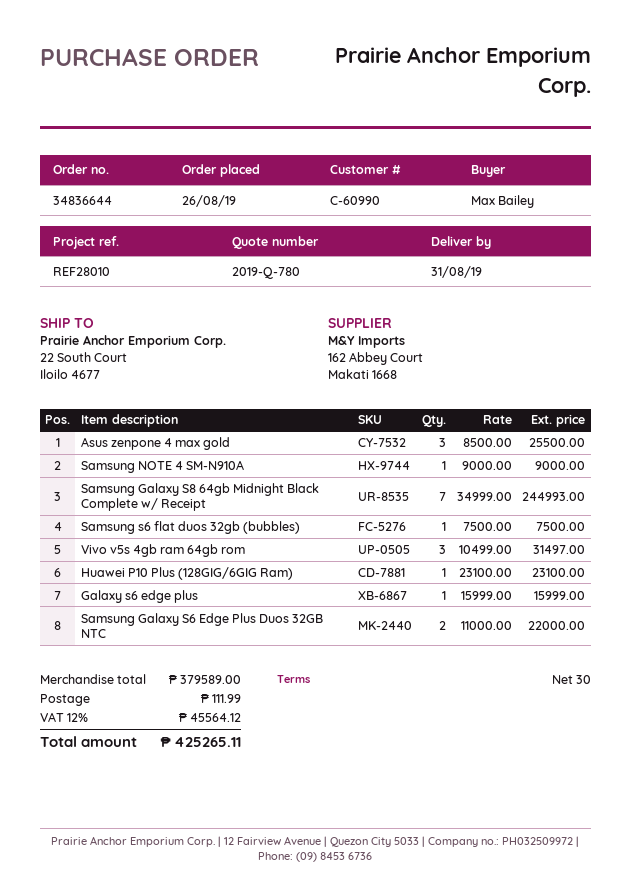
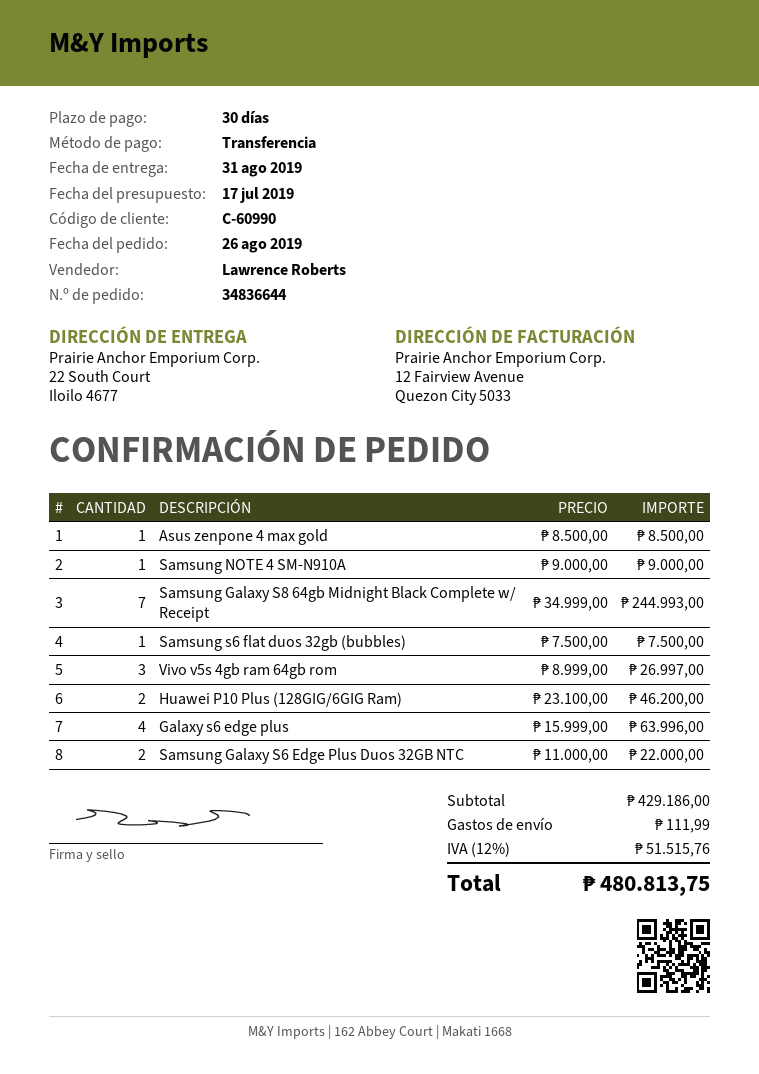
Asus zenpone 4 max gold: 3 x 8500.00 = 25500.00 -> 1 x 8500.00 = 8500.00
Vivo v5s 4gb ram 64gb rom: 3 x 10499.00 = 31497.00 -> 3 x 8999.00 = 26997.00
Huawei P10 Plus (128GIG/6GIG Ram): 1 x 23100.00 = 23100.00 -> 2 x 23100.00 = 46200.00
Galaxy s6 edge plus: 1 x 15999.00 = 15999.00 -> 4 x 15999.00 = 63996.00
subtotal: 379589.00 -> 429186.00
tax: 12% = 45564.12 -> 12% = 51515.76
total: 425265.11 -> 480813.75

